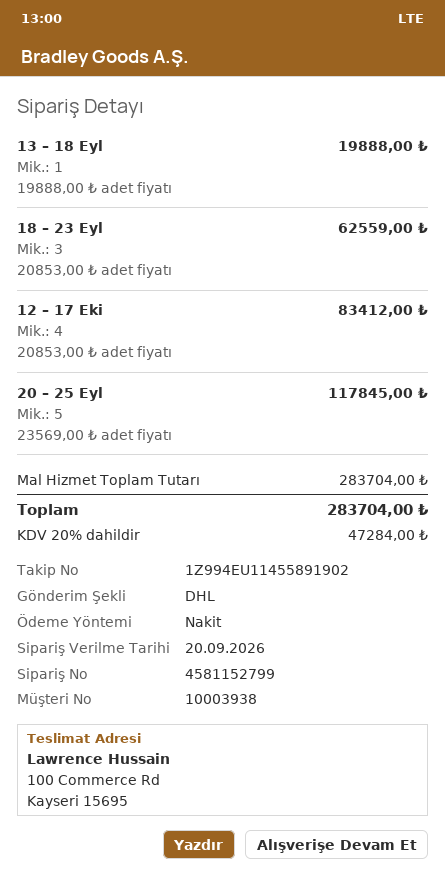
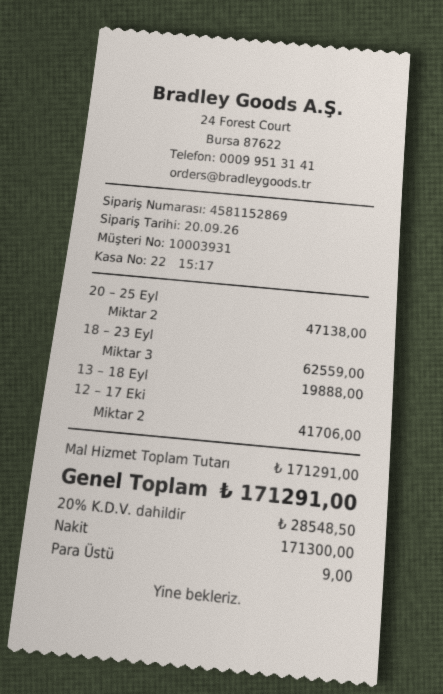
order number: 4581152799 -> 4581152869
customer number: 10003938 -> 10003931
12 – 17 Eki: 4 for 83412.00 -> 2 for 41706.00
20 – 25 Eyl: 5 for 117845.00 -> 2 for 47138.00
subtotal: 283704.00 -> 171291.00
tax: 20% = 47284.00 -> 20% = 28548.50
total: 283704.00 -> 171291.00

